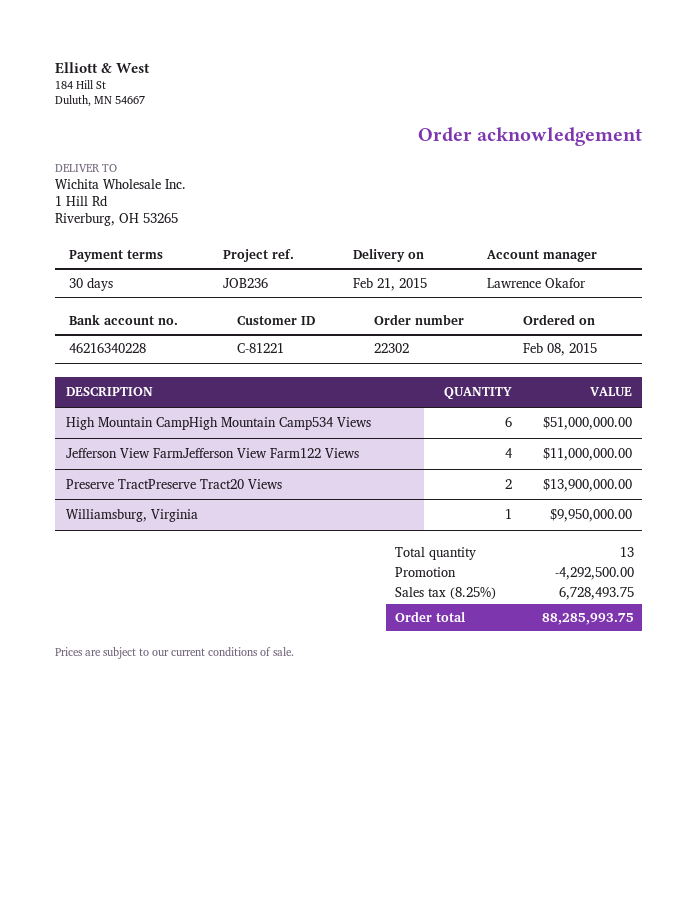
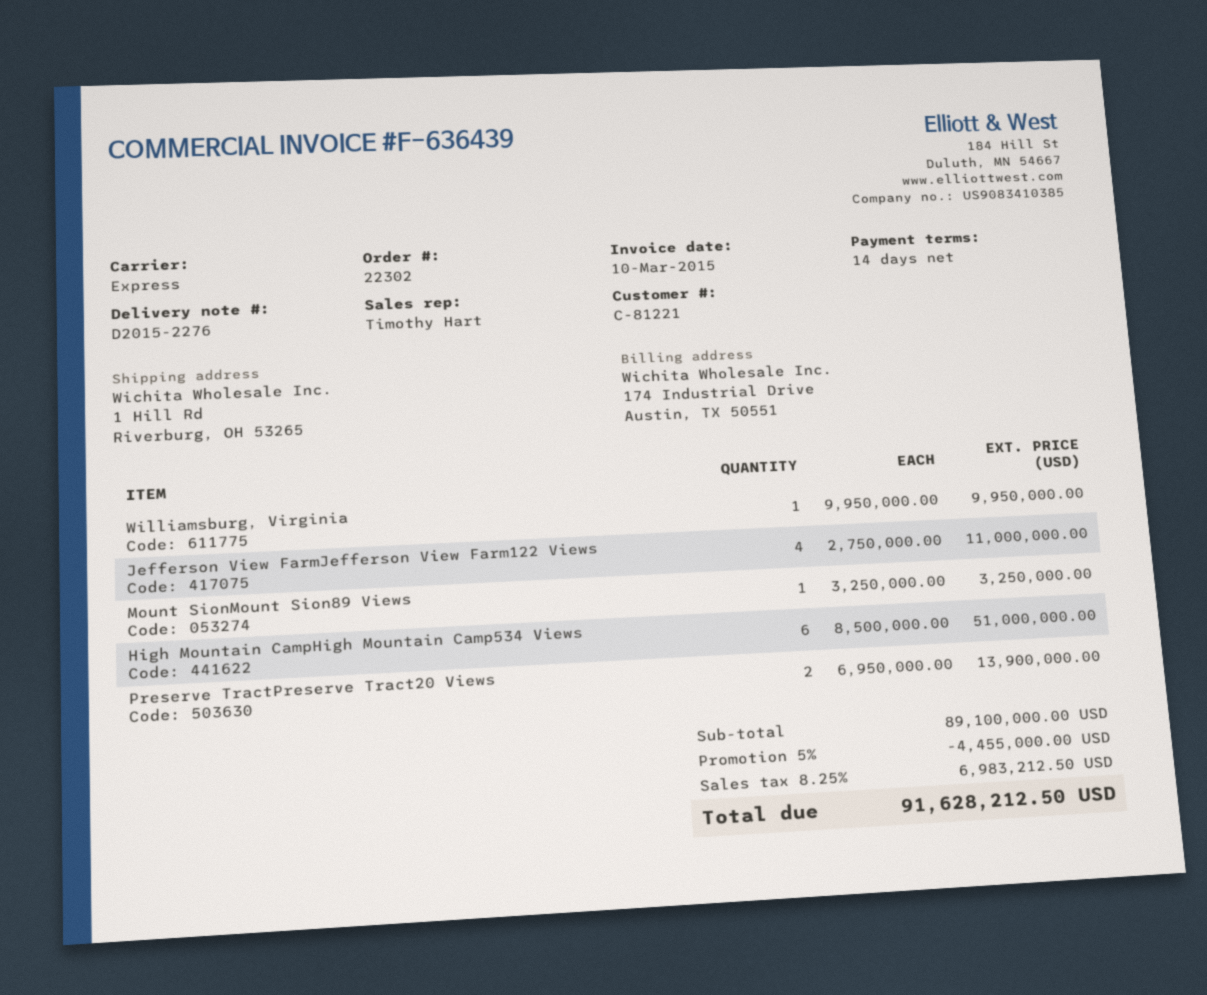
payment terms: 30 days -> 14 days
sales rep: Lawrence Okafor -> Timothy Hart
Mount SionMount Sion89 Views: none -> 1 for 3250000.00
discount: 4292500.00 -> 4455000.00
tax: 8.25% = 6728493.75 -> 8.25% = 6983212.50
total: 88285993.75 -> 91628212.50

